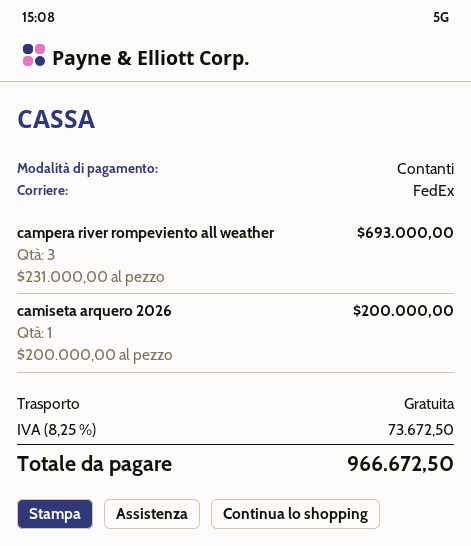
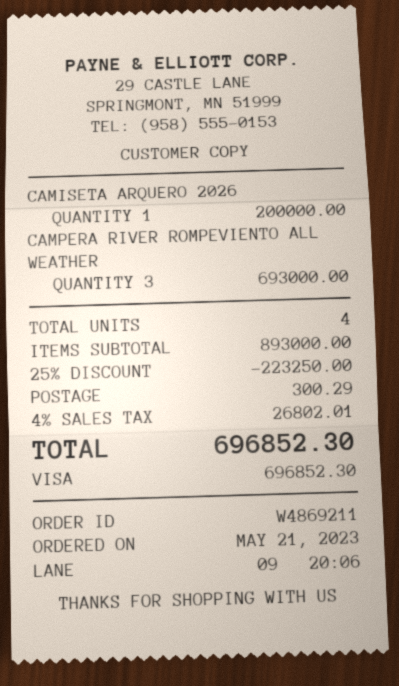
payment method: cash -> Visa
discount: none -> 25% = 223250.00
shipping: 0.00 -> 300.29
tax: 8.25% = 73672.50 -> 4% = 26802.01
total: 966672.50 -> 696852.30

